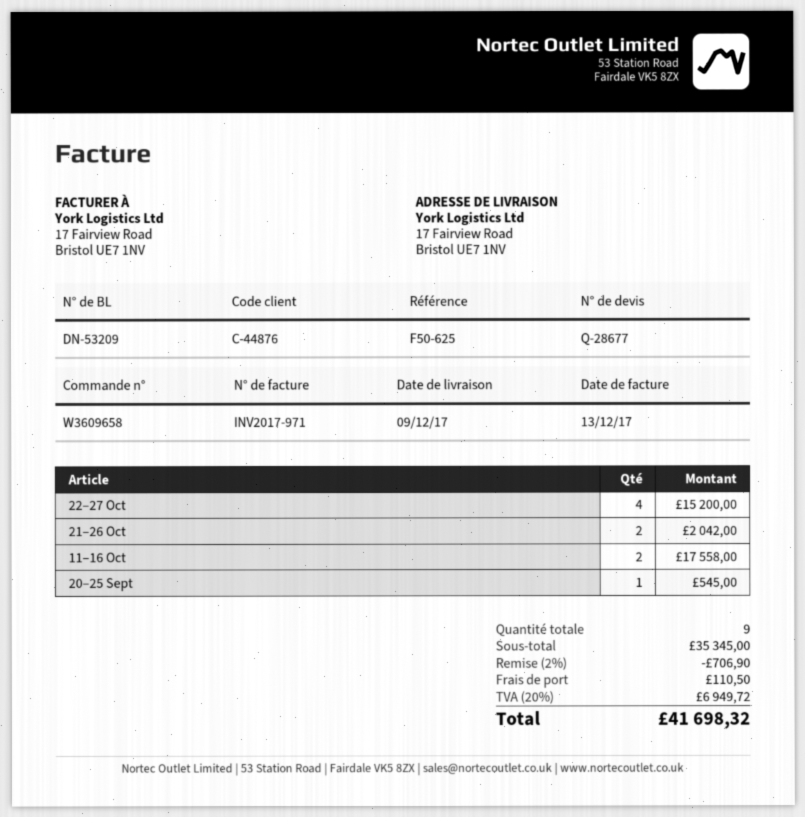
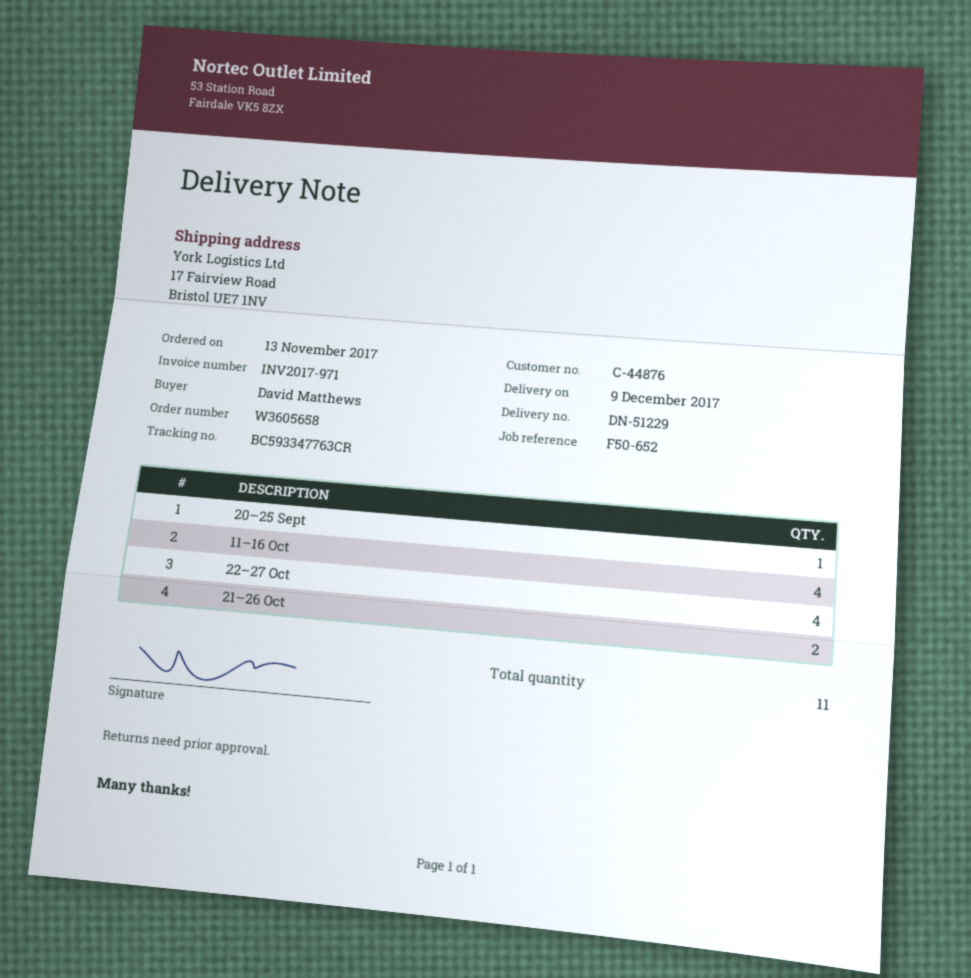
order number: W3609658 -> W3605658
delivery note number: DN-53209 -> DN-51229
reference: F50-625 -> F50-652
11–16 Oct: 2 -> 4
total quantity: 9 -> 11

